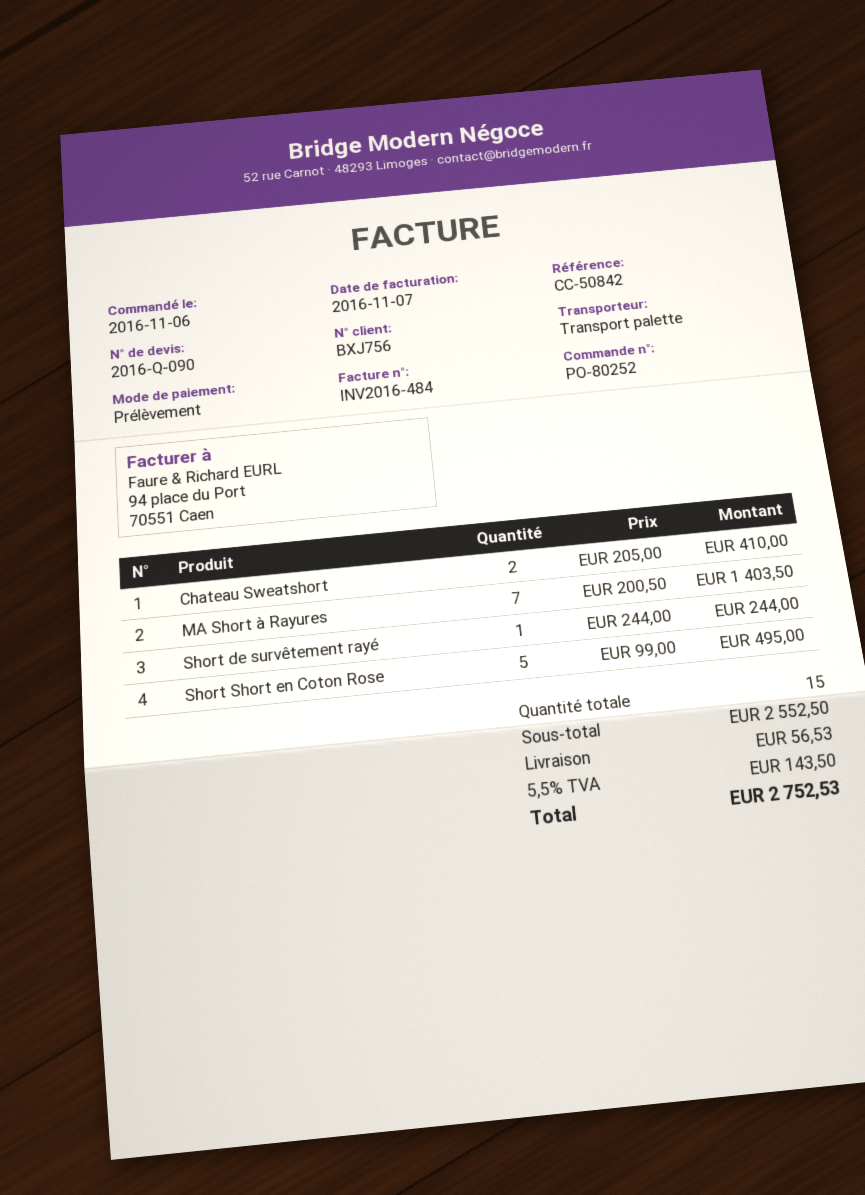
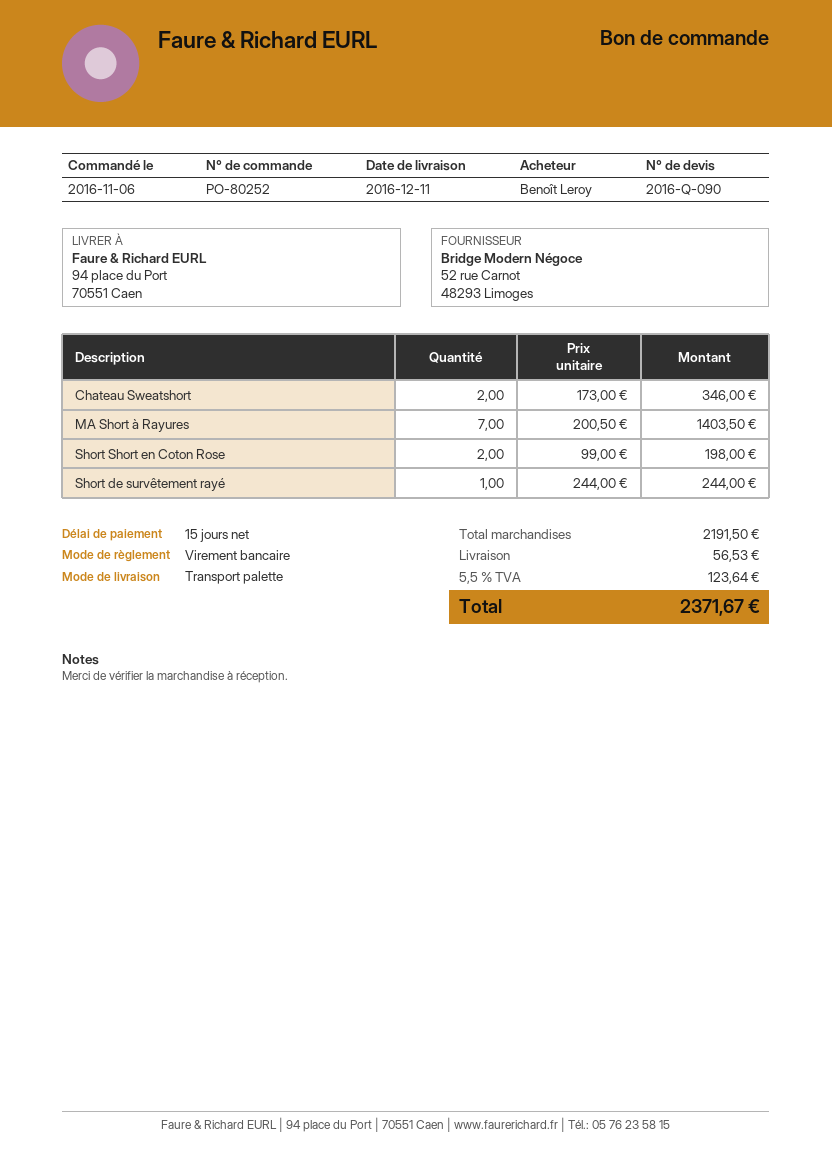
payment method: direct debit -> bank transfer
Chateau Sweatshort: 2 x 205.00 = 410.00 -> 2 x 173.00 = 346.00
Short Short en Coton Rose: 5 x 99.00 = 495.00 -> 2 x 99.00 = 198.00
subtotal: 2552.50 -> 2191.50
tax: 5.5% = 143.50 -> 5.5% = 123.64
total: 2752.53 -> 2371.67

